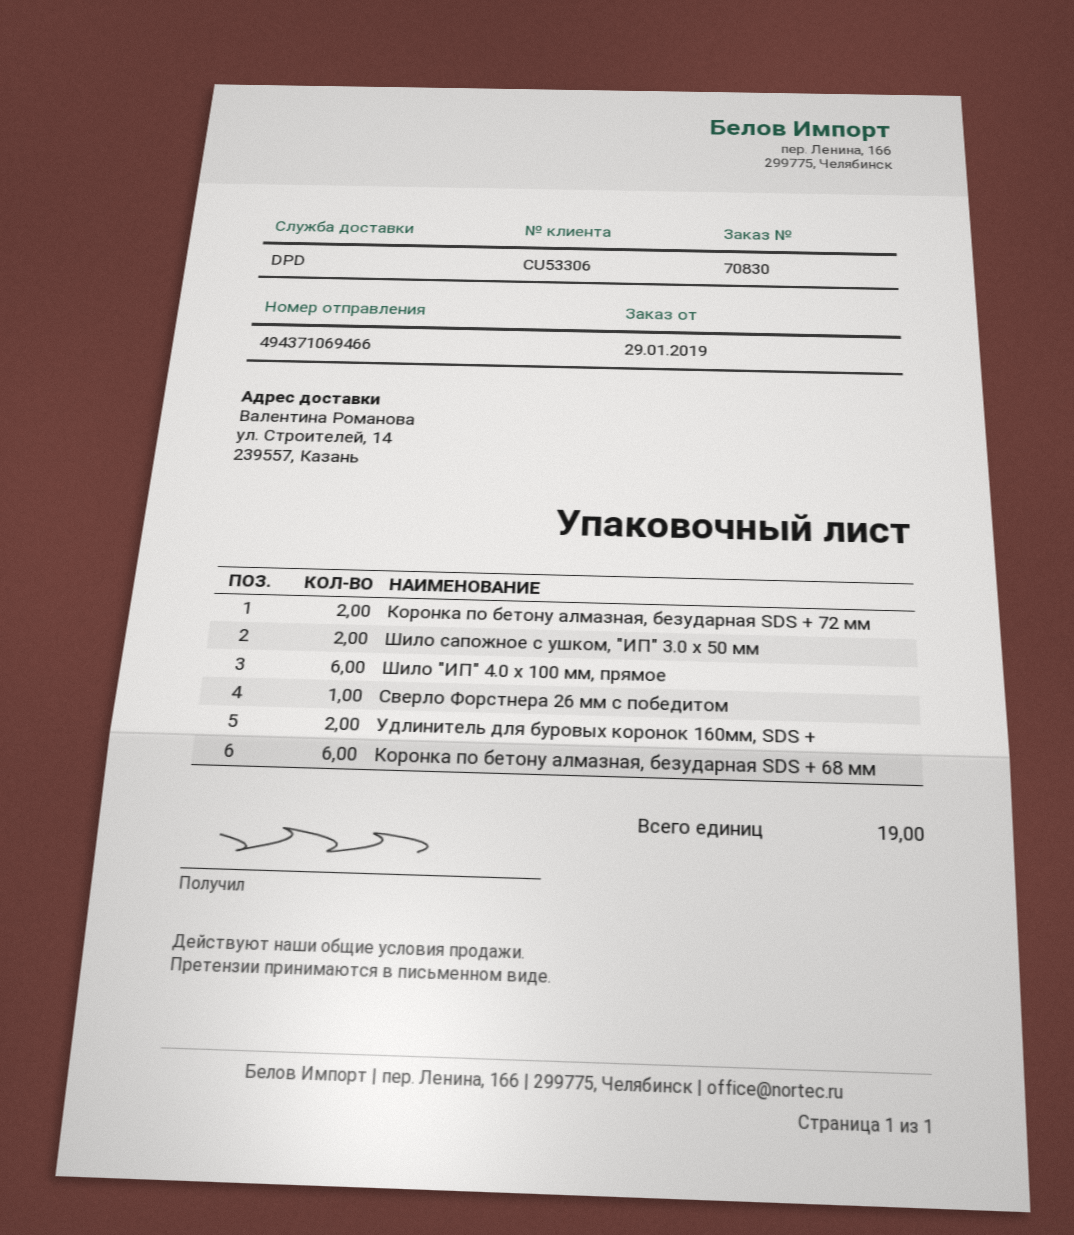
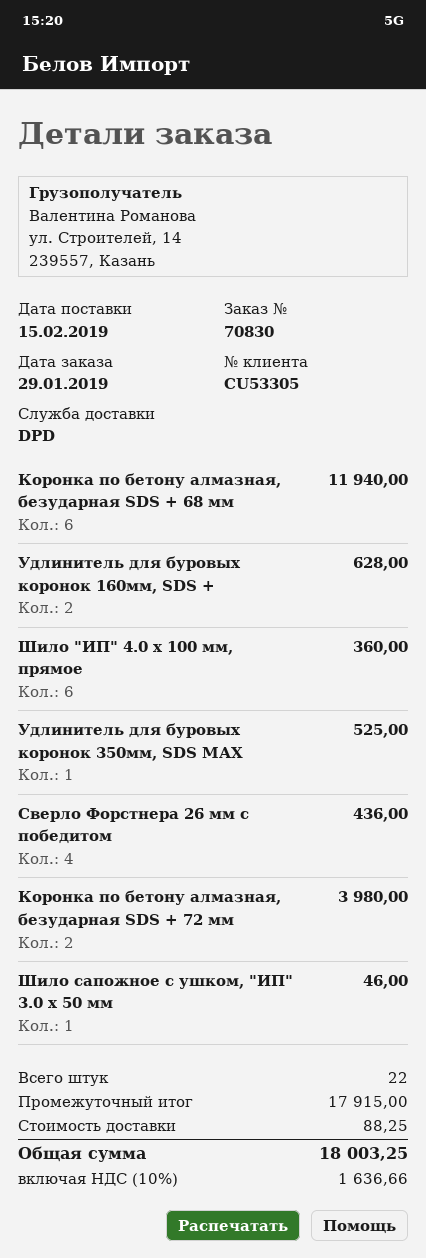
customer number: CU53306 -> CU53305
Шило сапожное с ушком, "ИП" 3.0 х 50 мм: 2 -> 1
Сверло Форстнера 26 мм с победитом: 1 -> 4
Удлинитель для буровых коронок 350мм, SDS МАХ: none -> 1
total quantity: 19 -> 22

